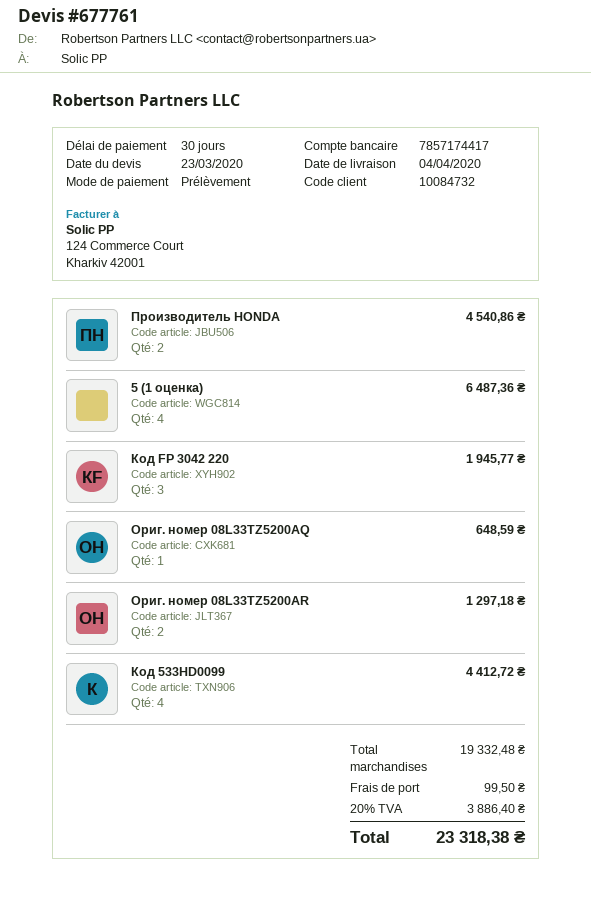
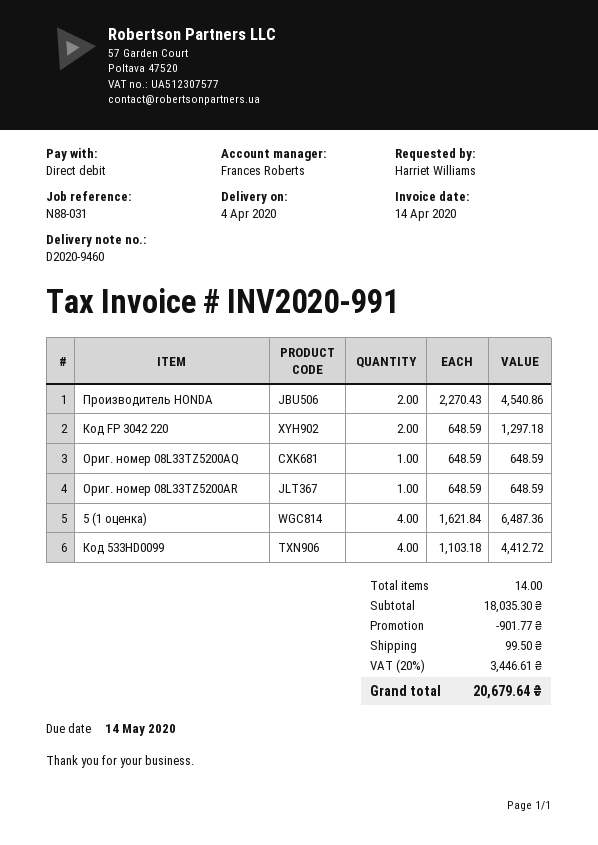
Код FP 3042 220: 3 for 1945.77 -> 2 for 1297.18
Ориг. номер 08L33TZ5200AR: 2 for 1297.18 -> 1 for 648.59
subtotal: 19332.48 -> 18035.30
discount: none -> 901.77
tax: 20% = 3886.40 -> 20% = 3446.61
total: 23318.38 -> 20679.64

